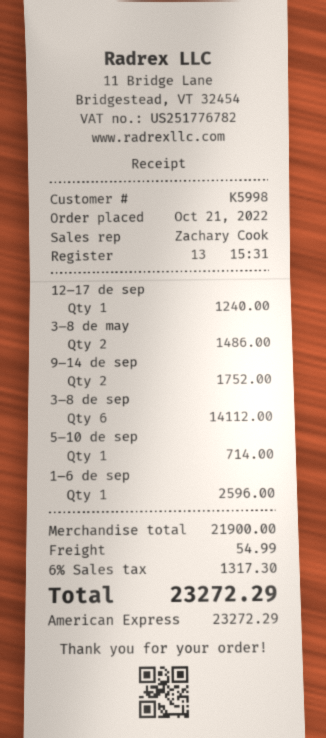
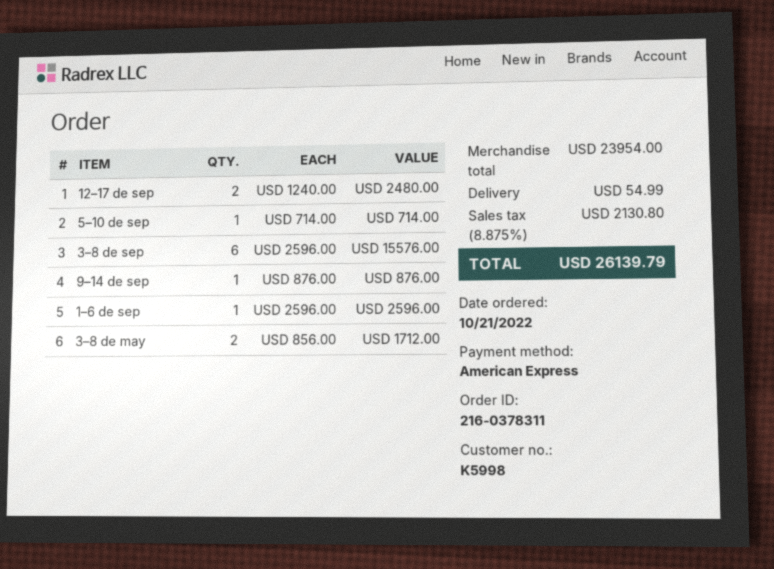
12–17 de sep: 1 for 1240.00 -> 2 for 2480.00
3–8 de may: 2 for 1486.00 -> 2 for 1712.00
9–14 de sep: 2 for 1752.00 -> 1 for 876.00
3–8 de sep: 6 for 14112.00 -> 6 for 15576.00
subtotal: 21900.00 -> 23954.00
tax: 6% = 1317.30 -> 8.875% = 2130.80
total: 23272.29 -> 26139.79

